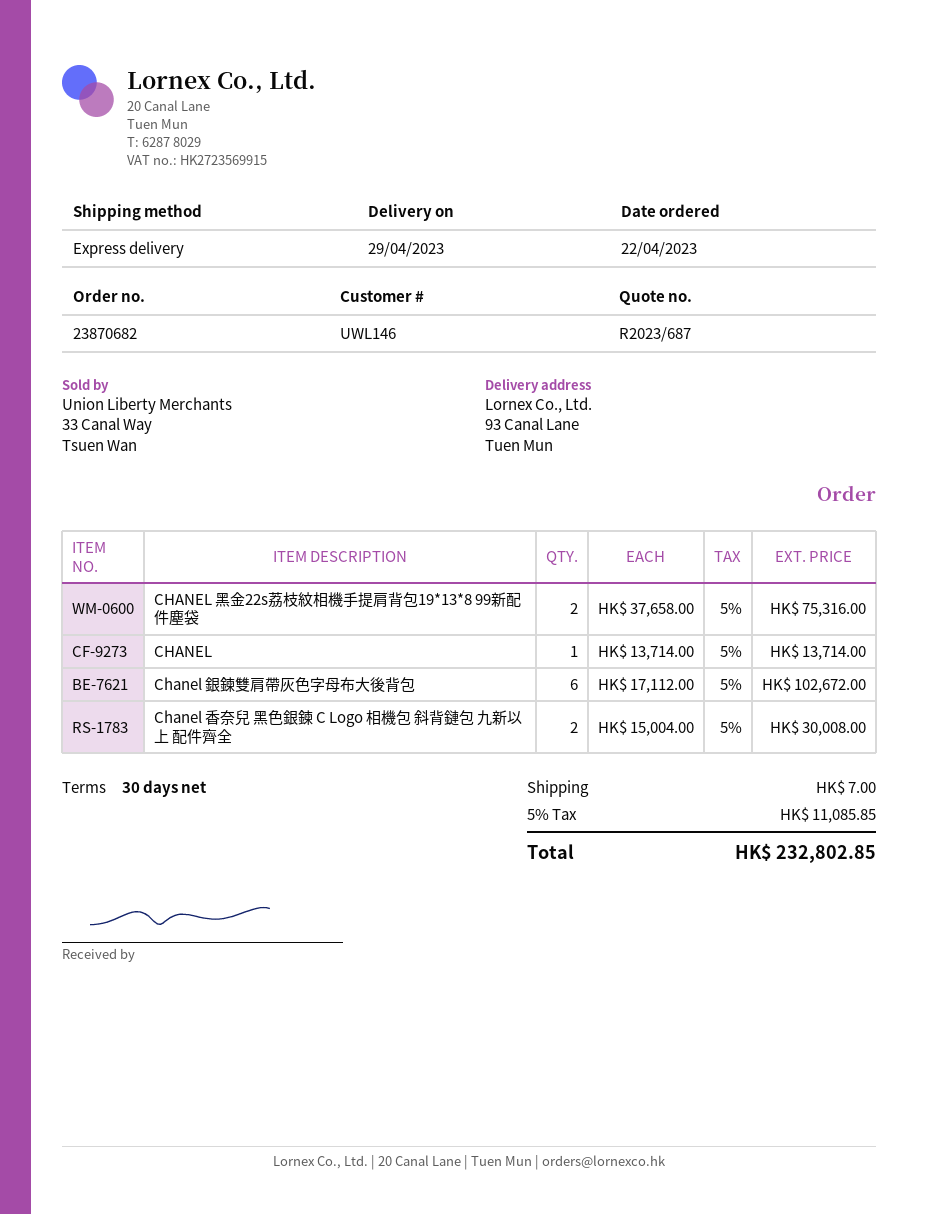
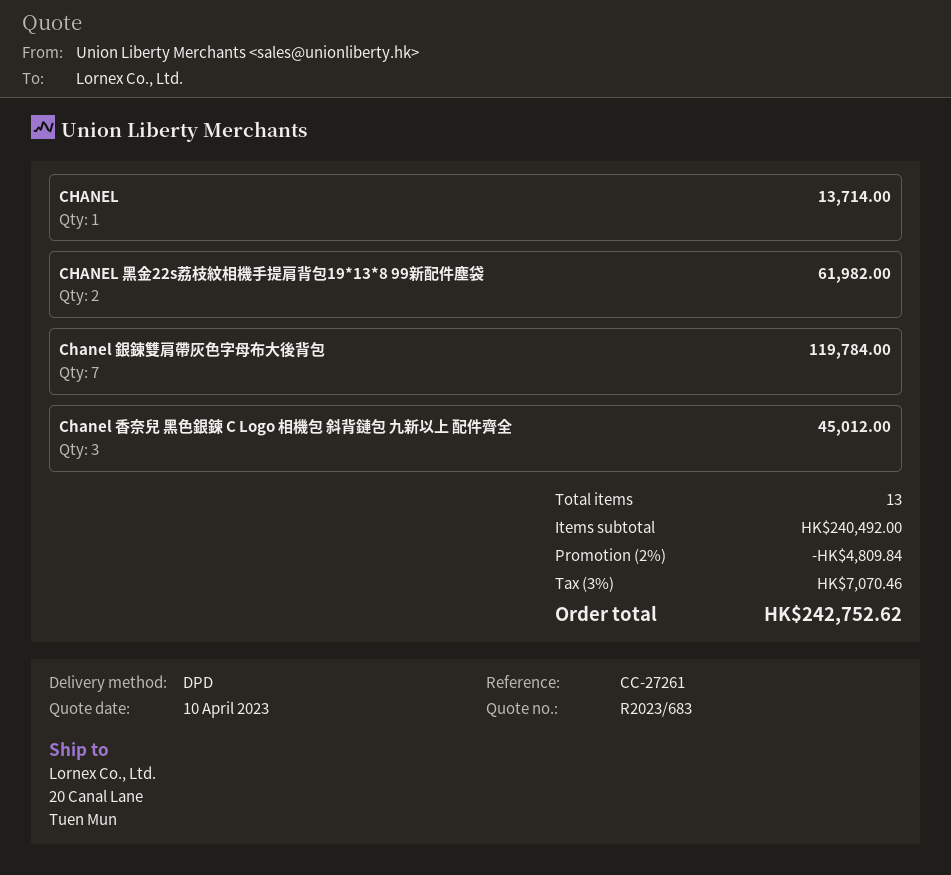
quote number: R2023/687 -> R2023/683
shipping method: express -> DPD
ship to: 93 Canal Lane, Tuen Mun -> 20 Canal Lane, Tuen Mun
CHANEL 黑金22s荔枝紋相機手提肩背包19*13*8 99新配件塵袋: 2 for 75316.00 -> 2 for 61982.00
Chanel 銀鍊雙肩帶灰色字母布大後背包: 6 for 102672.00 -> 7 for 119784.00
Chanel 香奈兒 黑色銀鍊 C Logo 相機包 斜背鏈包 九新以上 配件齊全: 2 for 30008.00 -> 3 for 45012.00
discount: none -> 2% = 4809.84
shipping: 7.00 -> none
tax: 5% = 11085.85 -> 3% = 7070.46
total: 232802.85 -> 242752.62

